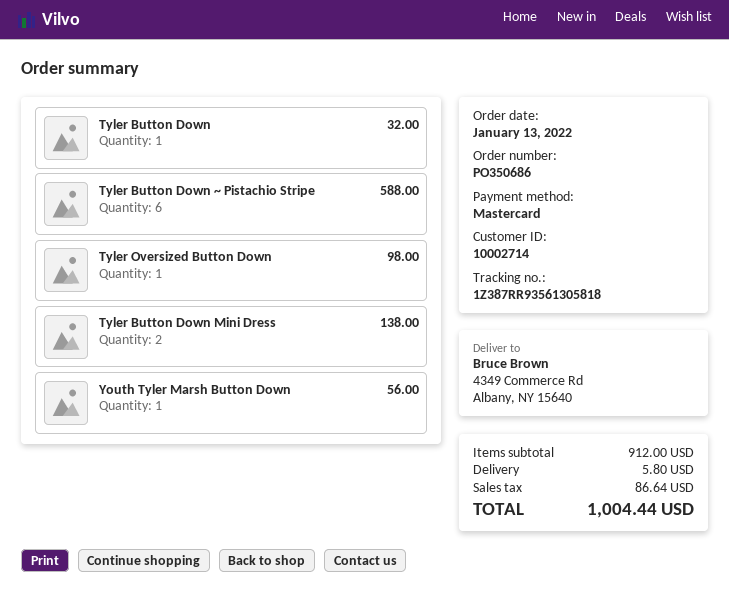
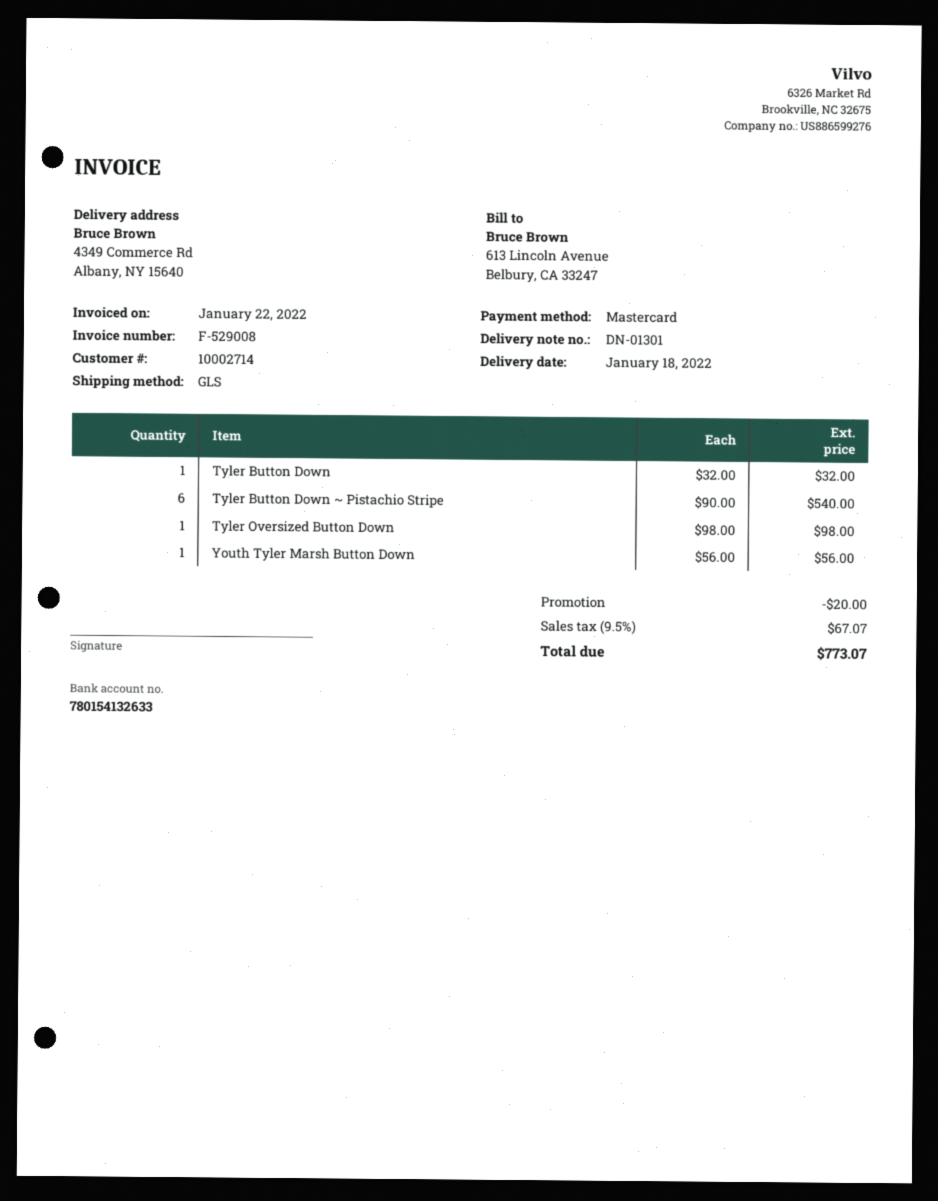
Tyler Button Down ~ Pistachio Stripe: 6 for 588.00 -> 6 for 540.00
Tyler Button Down Mini Dress: 2 for 138.00 -> none
discount: none -> 20.00
shipping: 5.80 -> none
tax: 86.64 -> 67.07
total: 1004.44 -> 773.07

